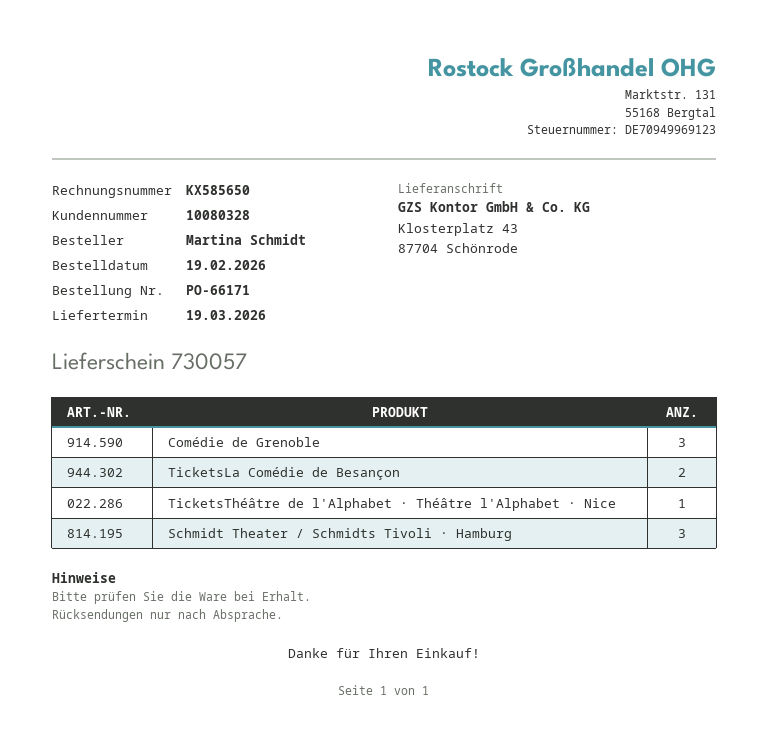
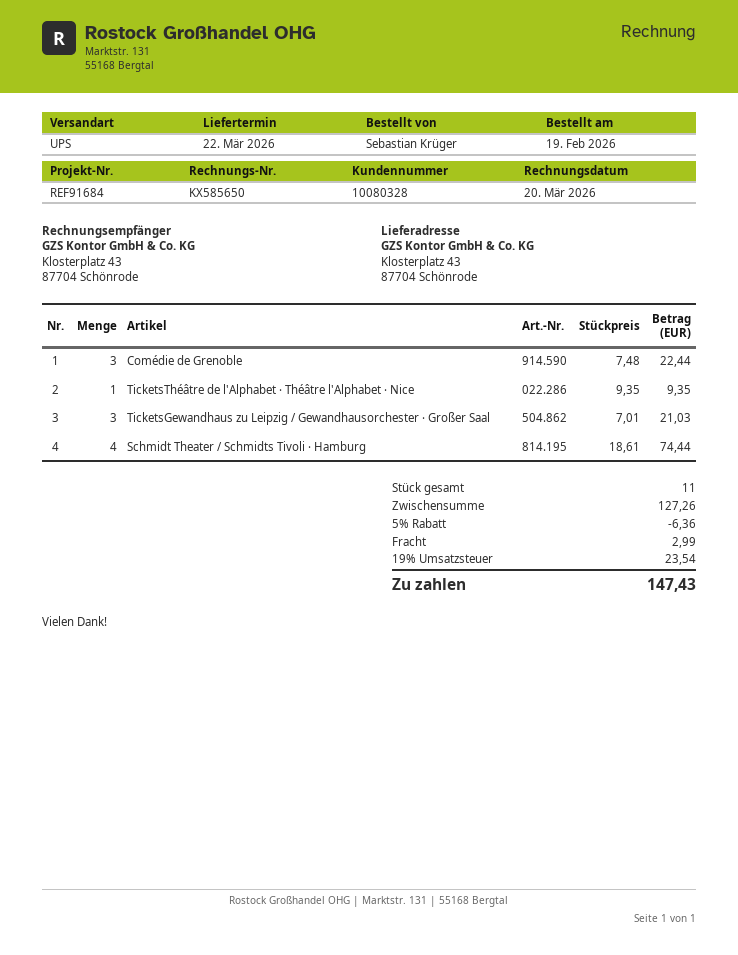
delivery date: 2026-03-19 -> 2026-03-22
ordered by: Martina Schmidt -> Sebastian Krüger
TicketsLa Comédie de Besançon: 2 -> none
Schmidt Theater / Schmidts Tivoli · Hamburg: 3 -> 4
TicketsGewandhaus zu Leipzig / Gewandhausorchester · Großer Saal: none -> 3

